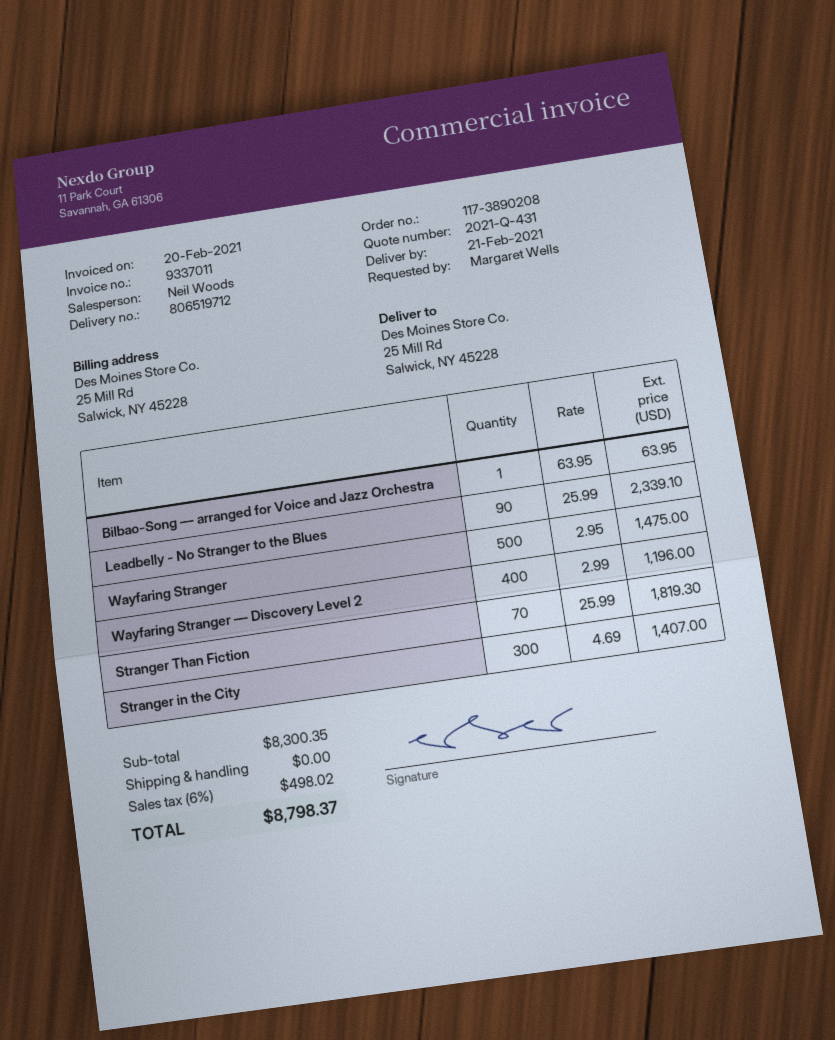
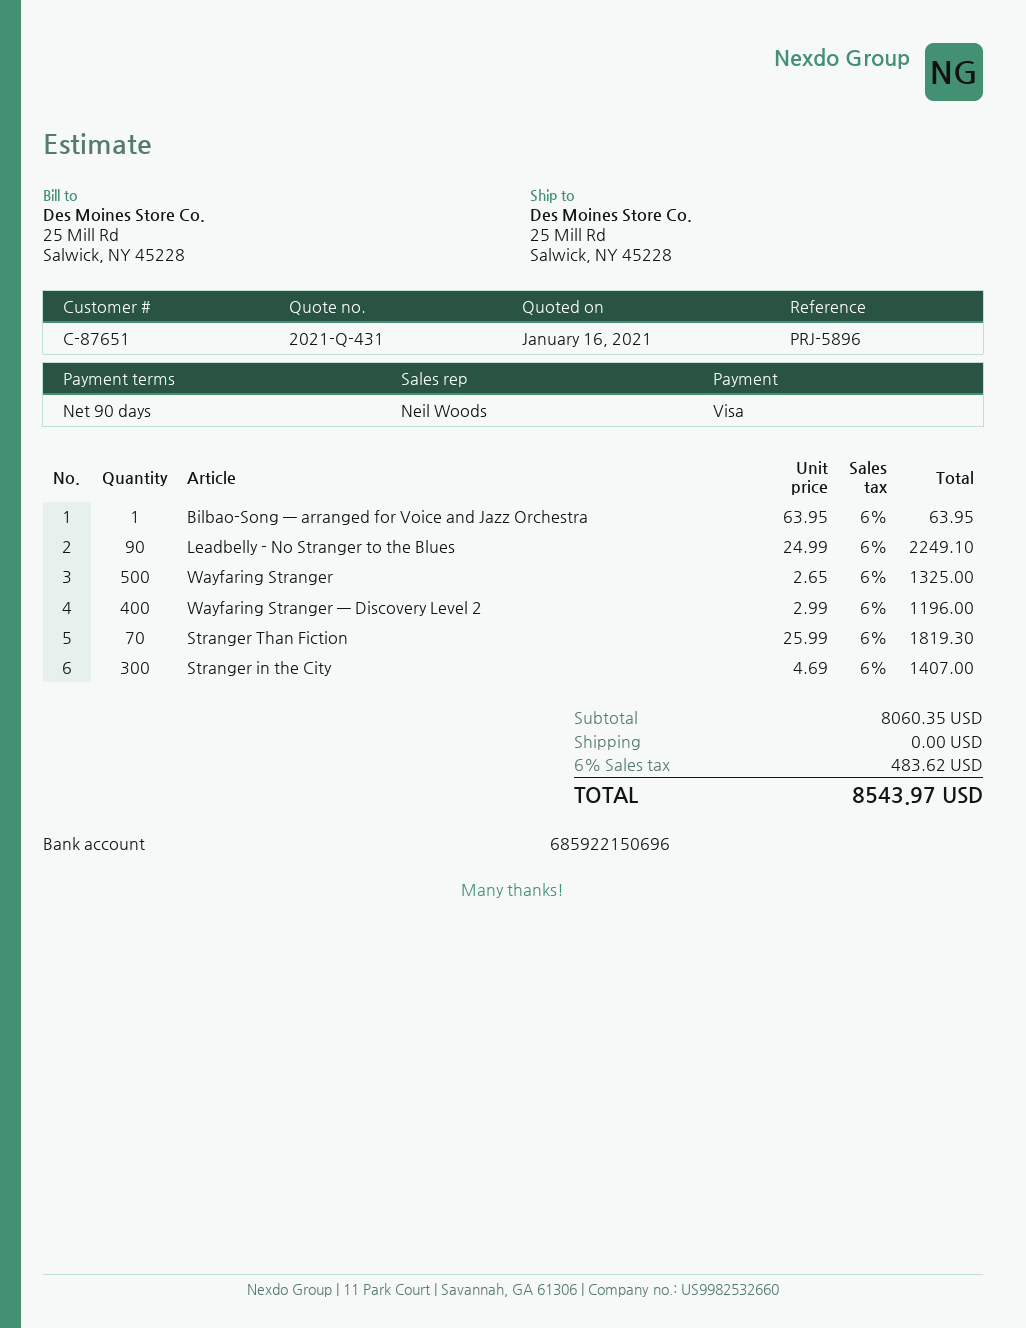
Leadbelly - No Stranger to the Blues: 90 x 25.99 = 2339.10 -> 90 x 24.99 = 2249.10
Wayfaring Stranger: 500 x 2.95 = 1475.00 -> 500 x 2.65 = 1325.00
subtotal: 8300.35 -> 8060.35
tax: 6% = 498.02 -> 6% = 483.62
total: 8798.37 -> 8543.97

